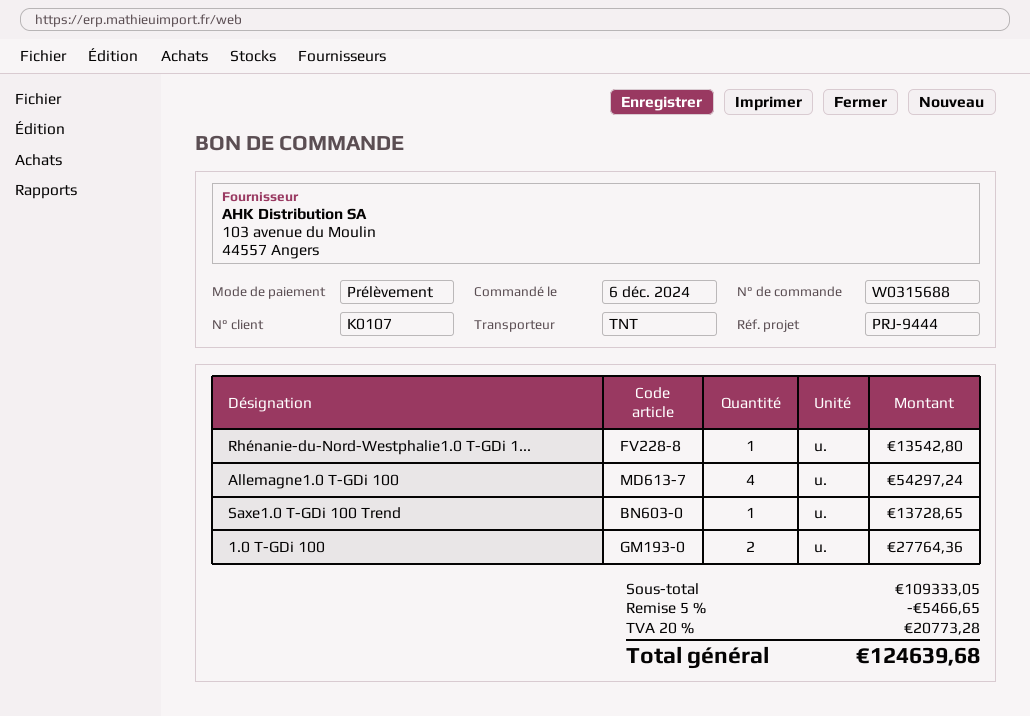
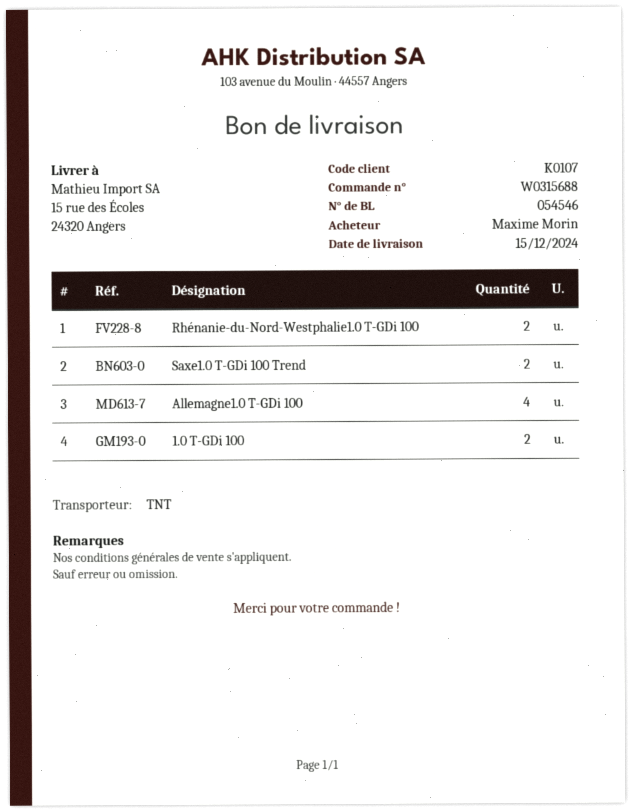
Rhénanie-du-Nord-Westphalie1.0 T-GDi 1...: 1 -> 2
Saxe1.0 T-GDi 100 Trend: 1 -> 2

